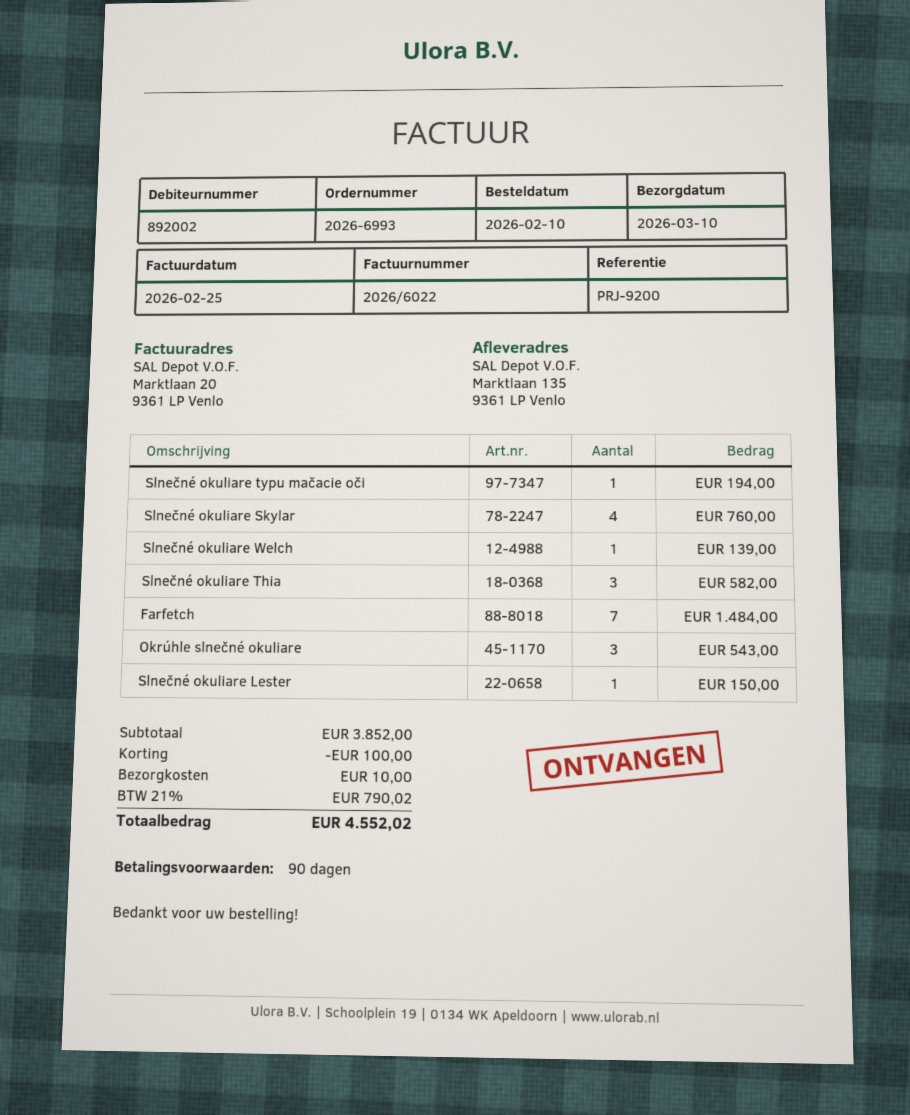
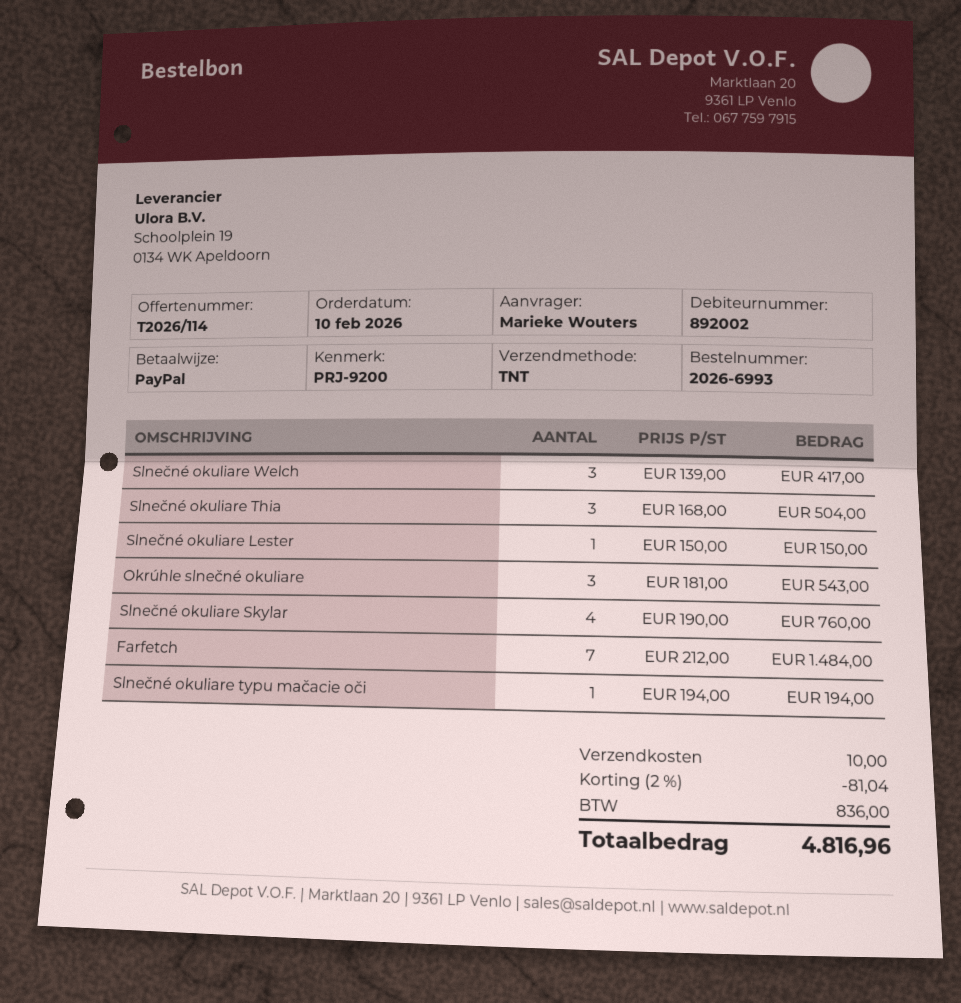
Slnečné okuliare Welch: 1 for 139.00 -> 3 for 417.00
Slnečné okuliare Thia: 3 for 582.00 -> 3 for 504.00
discount: 100.00 -> 81.04
tax: 790.02 -> 836.00
total: 4552.02 -> 4816.96

